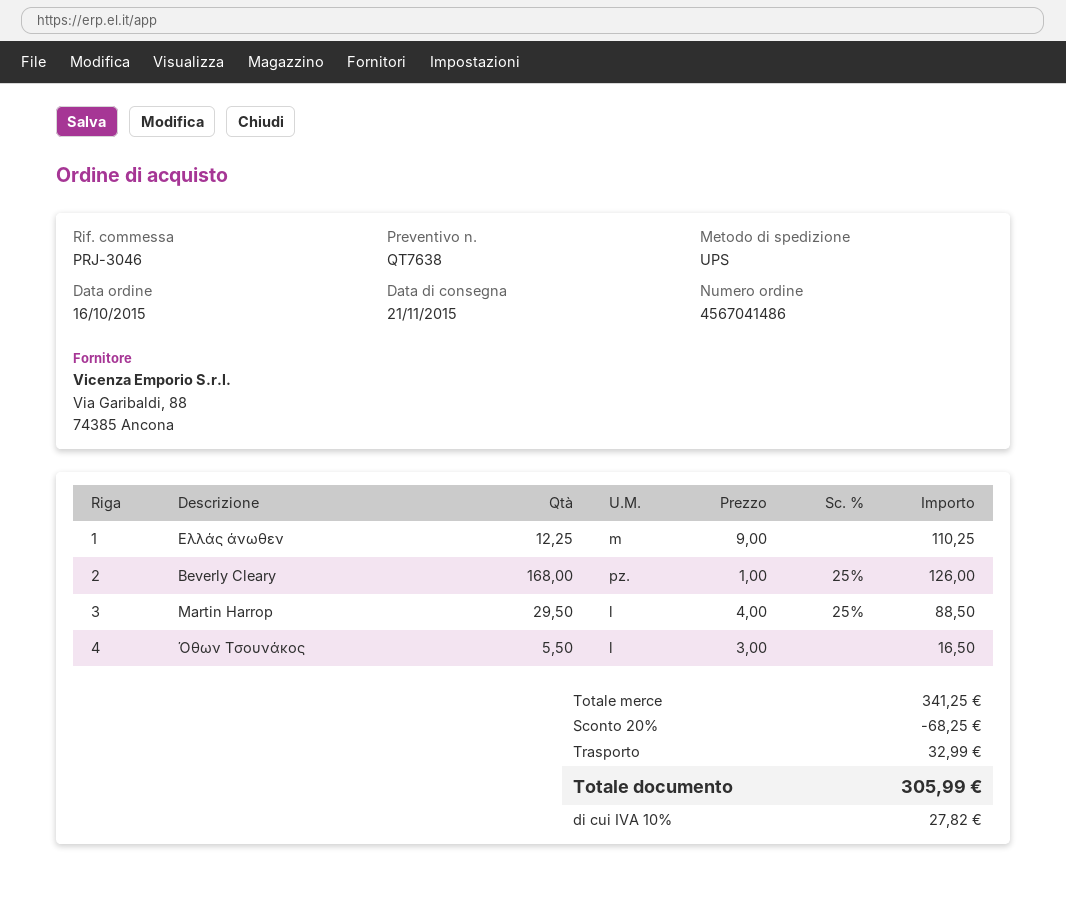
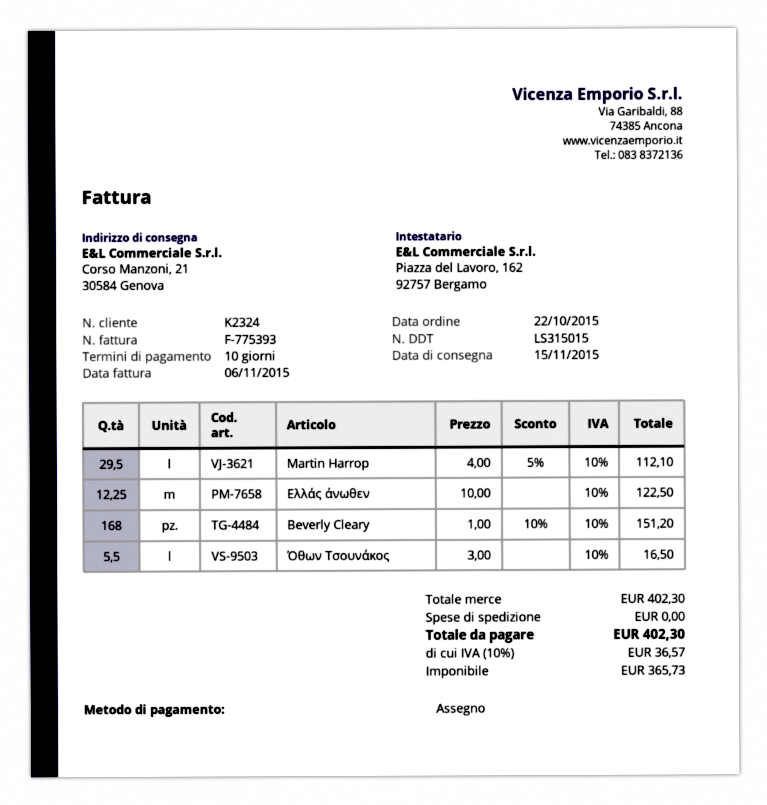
order date: 2015-10-16 -> 2015-10-22
delivery date: 2015-11-21 -> 2015-11-15
Ελλάς άνωθεν: 12.25 x 9.00 = 110.25 -> 12.25 x 10.00 = 122.50
Beverly Cleary: 168 x 1.00 - 25% = 126.00 -> 168 x 1.00 - 10% = 151.20
Martin Harrop: 29.5 x 4.00 - 25% = 88.50 -> 29.5 x 4.00 - 5% = 112.10
subtotal: 341.25 -> 402.30
discount: 20% = 68.25 -> none
shipping: 32.99 -> 0.00
tax: 10% = 27.82 -> 10% = 36.57
total: 305.99 -> 402.30

